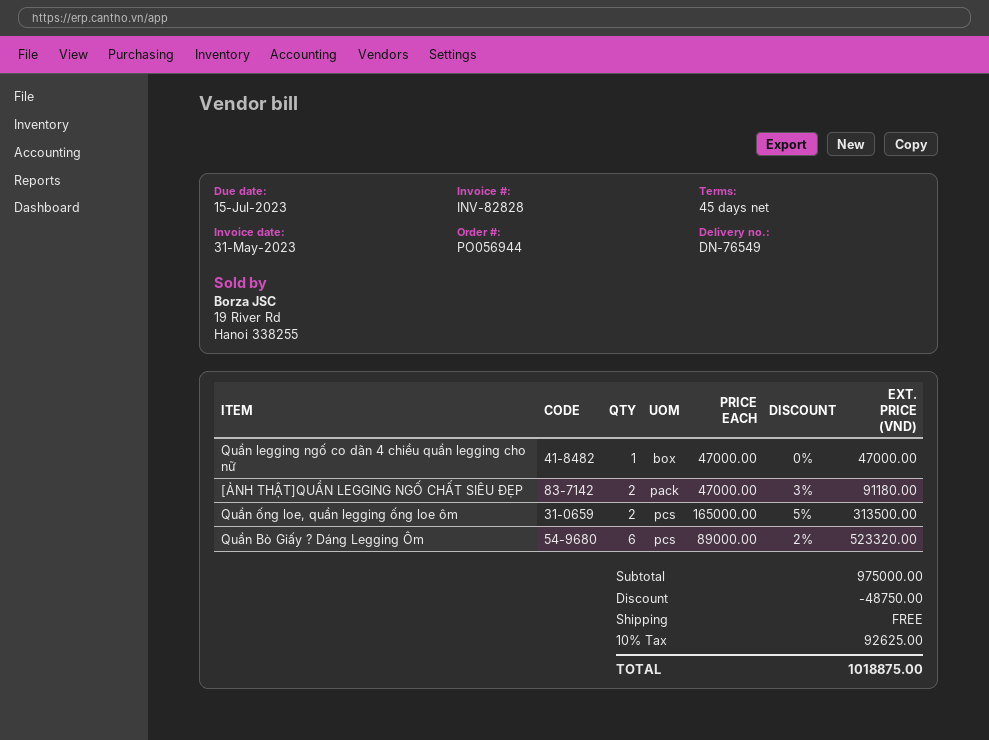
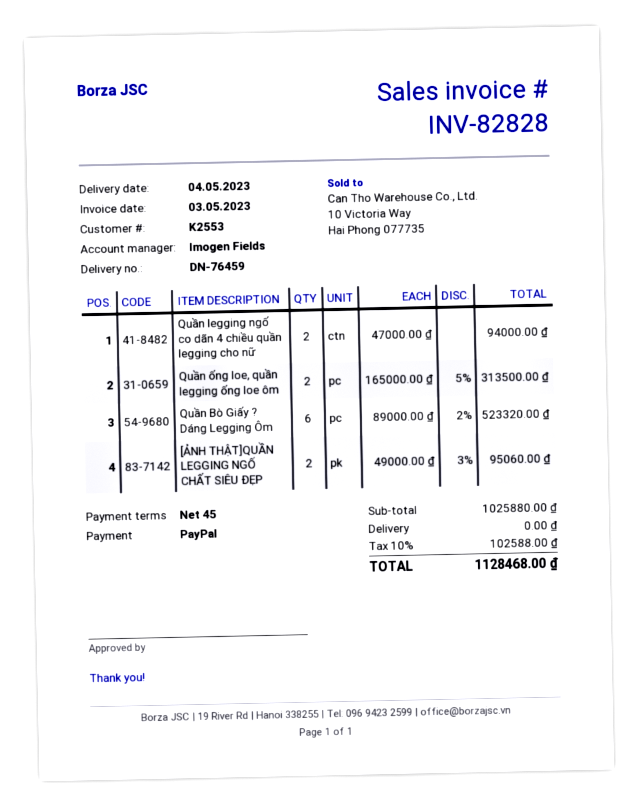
delivery note number: DN-76549 -> DN-76459
invoice date: 2023-05-31 -> 2023-05-03
Quần legging ngố co dãn 4 chiều quần legging cho nữ: 1 x 47000.00 = 47000.00 -> 2 x 47000.00 = 94000.00
[ẢNH THẬT]QUẦN LEGGING NGỐ CHẤT SIÊU ĐẸP: 2 x 47000.00 - 3% = 91180.00 -> 2 x 49000.00 - 3% = 95060.00
subtotal: 975000.00 -> 1025880.00
discount: 48750.00 -> none
tax: 10% = 92625.00 -> 10% = 102588.00
total: 1018875.00 -> 1128468.00

